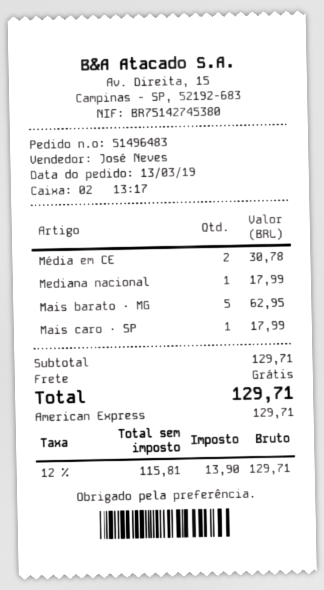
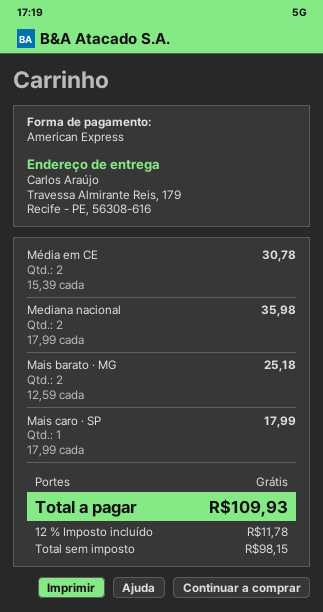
Mediana nacional: 1 for 17.99 -> 2 for 35.98
Mais barato · MG: 5 for 62.95 -> 2 for 25.18
net: 115.81 -> 98.15
tax: 12% = 13.90 -> 12% = 11.78
total: 129.71 -> 109.93

